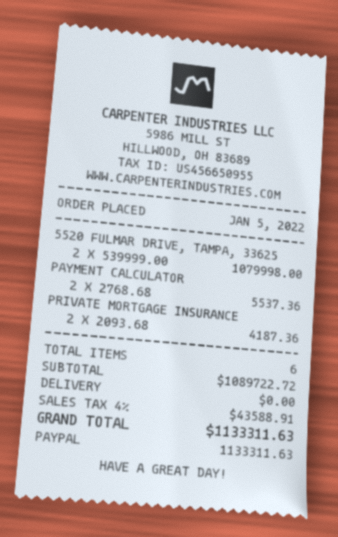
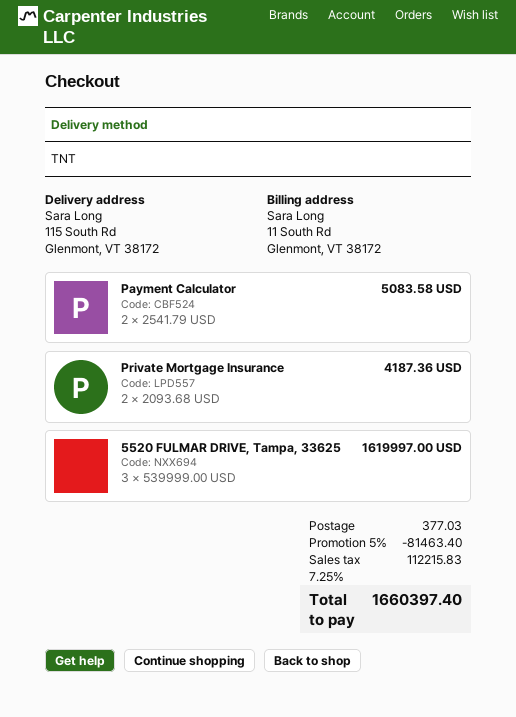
5520 FULMAR DRIVE, TAMPA, 33625: 2 x 539999.00 = 1079998.00 -> 3 x 539999.00 = 1619997.00
PAYMENT CALCULATOR: 2 x 2768.68 = 5537.36 -> 2 x 2541.79 = 5083.58
discount: none -> 5% = 81463.40
shipping: 0.00 -> 377.03
tax: 4% = 43588.91 -> 7.25% = 112215.83
total: 1133311.63 -> 1660397.40

